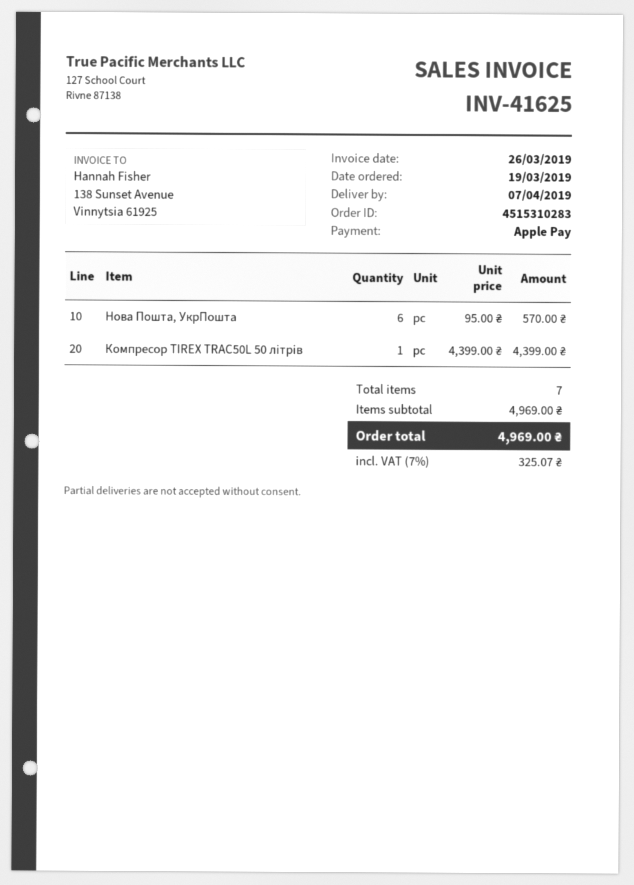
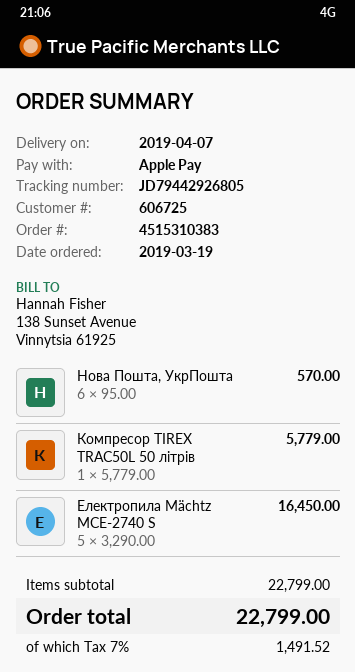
order number: 4515310283 -> 4515310383
Компресор TIREX TRAC50L 50 літрів: 1 x 4399.00 = 4399.00 -> 1 x 5779.00 = 5779.00
Електропила Mächtz MCE-2740 S: none -> 5 x 3290.00 = 16450.00
subtotal: 4969.00 -> 22799.00
tax: 7% = 325.07 -> 7% = 1491.52
total: 4969.00 -> 22799.00

